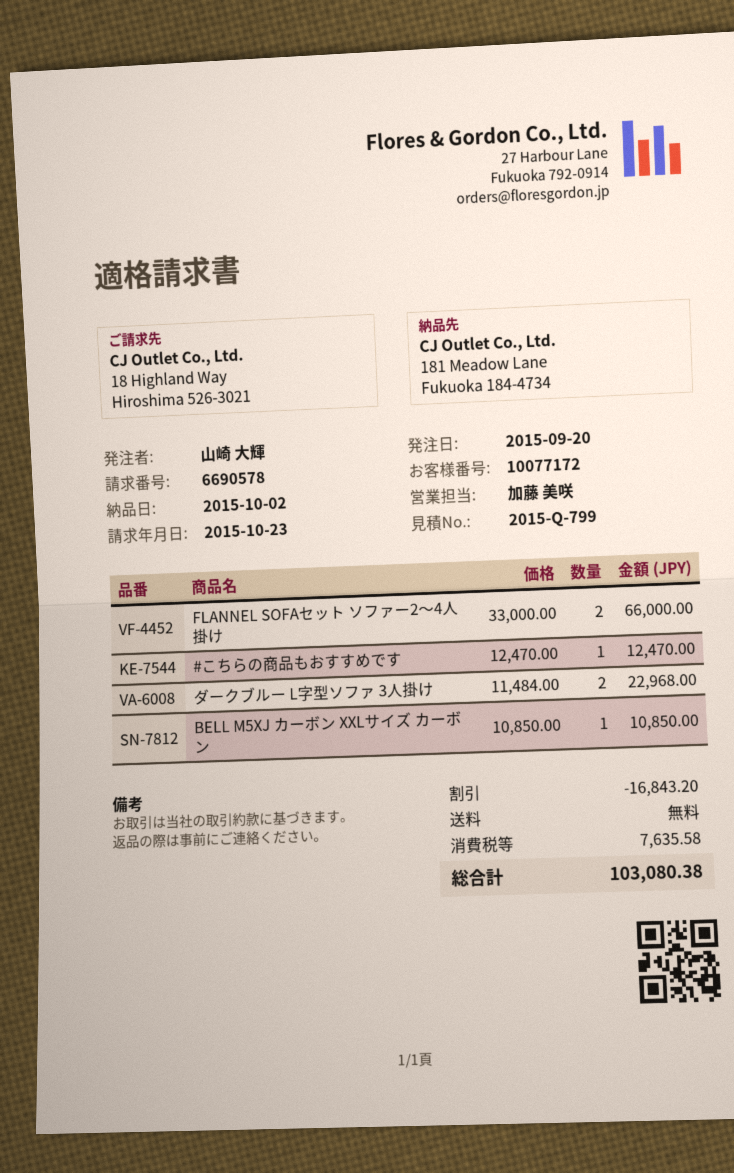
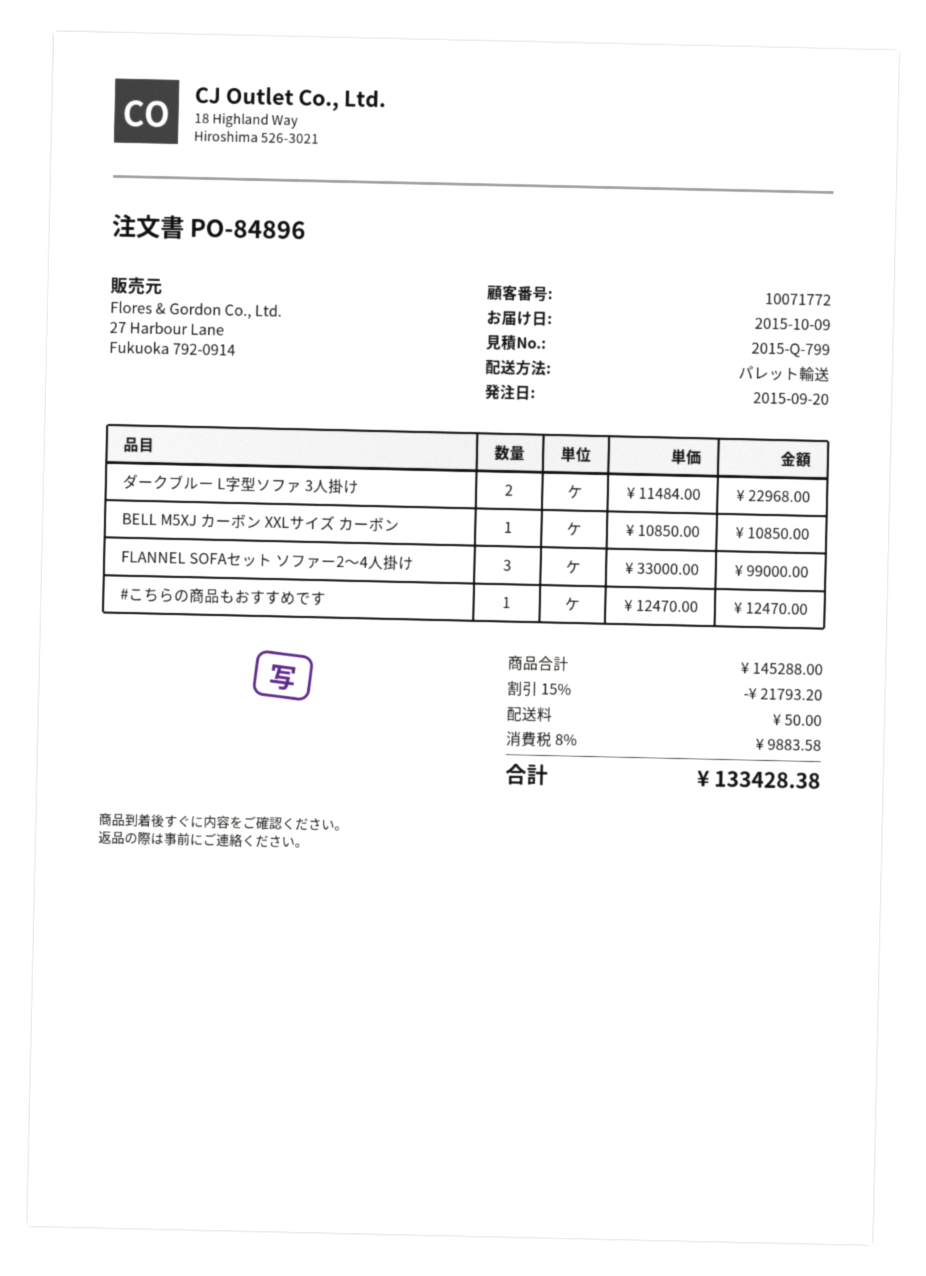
delivery date: 2015-10-02 -> 2015-10-09
customer number: 10077172 -> 10071772
FLANNEL SOFAセット ソファー2〜4人掛け: 2 x 33000.00 = 66000.00 -> 3 x 33000.00 = 99000.00
discount: 16843.20 -> 21793.20
shipping: 0.00 -> 50.00
tax: 7635.58 -> 9883.58
total: 103080.38 -> 133428.38

